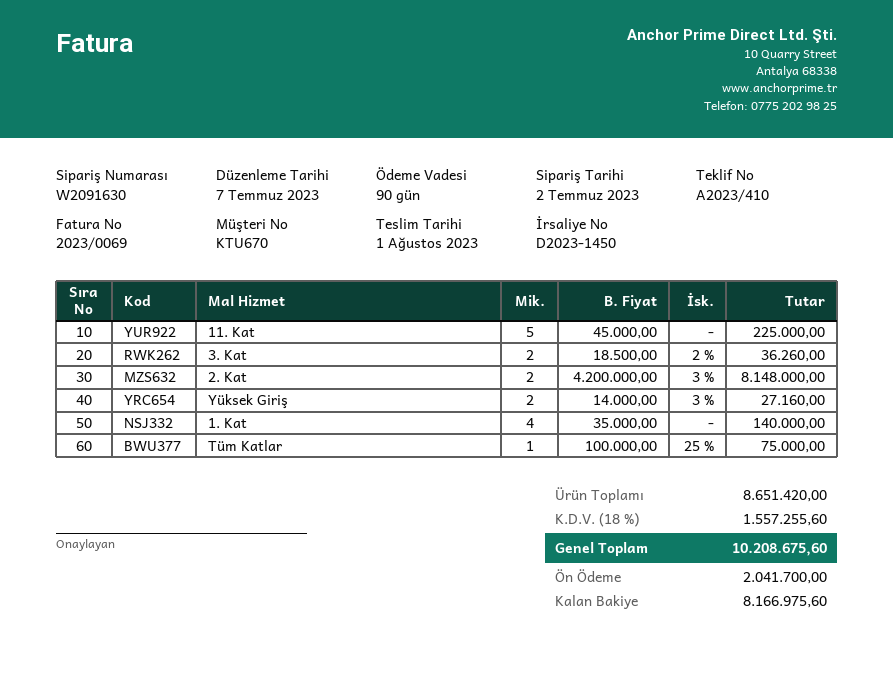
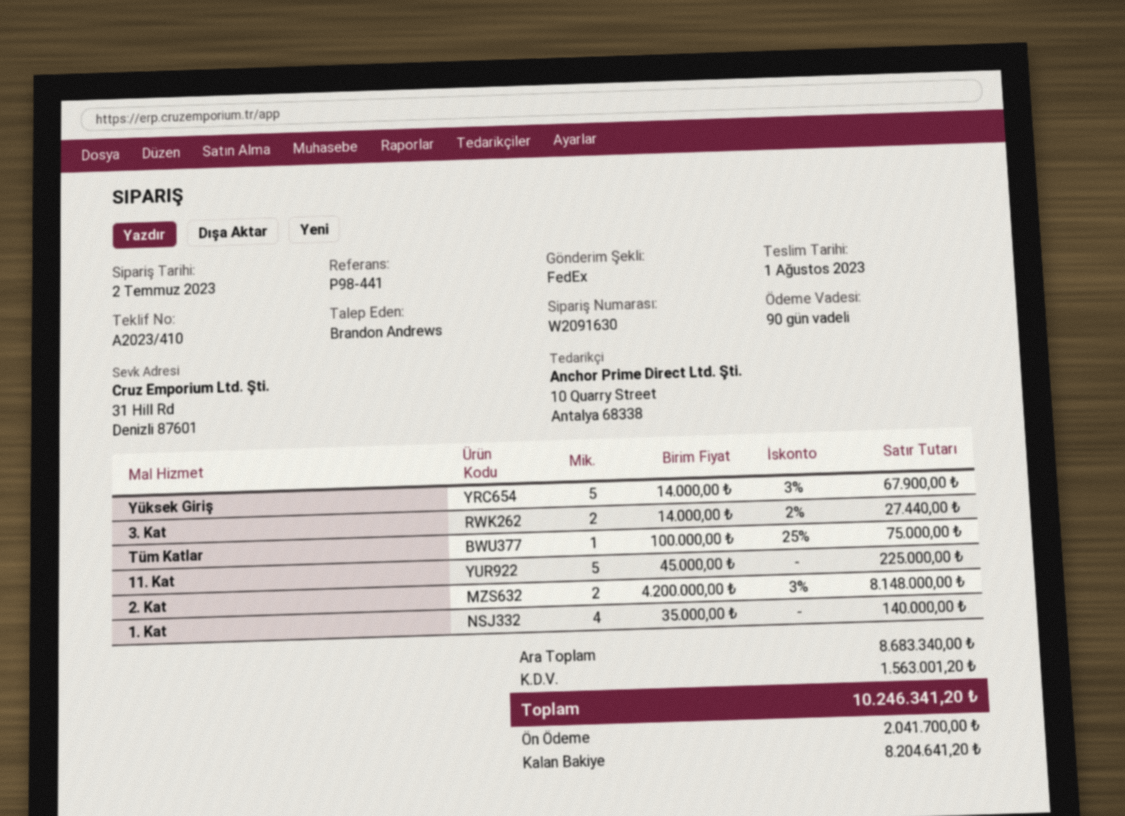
3. Kat: 2 x 18500.00 - 2% = 36260.00 -> 2 x 14000.00 - 2% = 27440.00
Yüksek Giriş: 2 x 14000.00 - 3% = 27160.00 -> 5 x 14000.00 - 3% = 67900.00
subtotal: 8651420.00 -> 8683340.00
tax: 1557255.60 -> 1563001.20
total: 10208675.60 -> 10246341.20
balance: 8166975.60 -> 8204641.20

